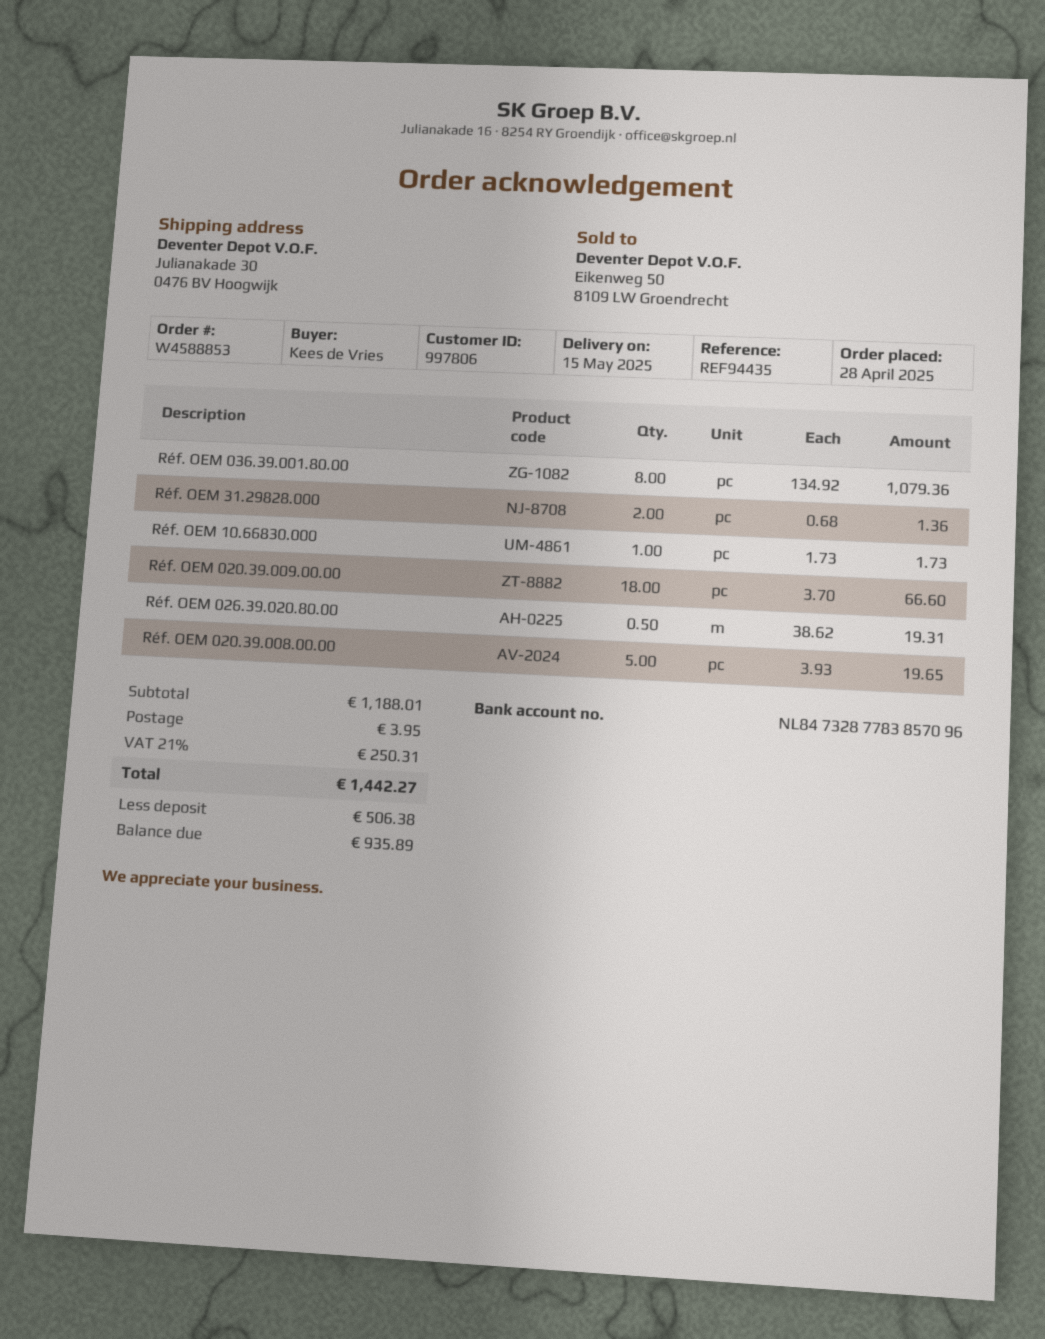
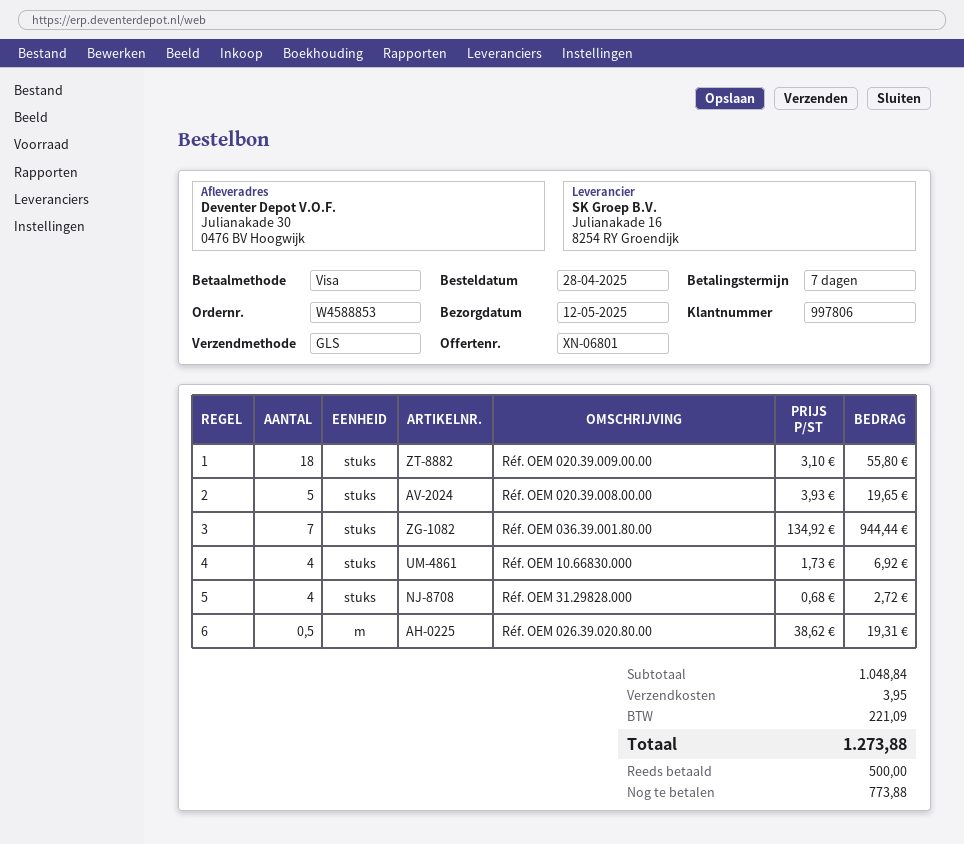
delivery date: 2025-05-15 -> 2025-05-12
Réf. OEM 036.39.001.80.00: 8 x 134.92 = 1079.36 -> 7 x 134.92 = 944.44
Réf. OEM 31.29828.000: 2 x 0.68 = 1.36 -> 4 x 0.68 = 2.72
Réf. OEM 10.66830.000: 1 x 1.73 = 1.73 -> 4 x 1.73 = 6.92
Réf. OEM 020.39.009.00.00: 18 x 3.70 = 66.60 -> 18 x 3.10 = 55.80
subtotal: 1188.01 -> 1048.84
tax: 250.31 -> 221.09
total: 1442.27 -> 1273.88
deposit: 506.38 -> 500.00
balance: 935.89 -> 773.88

